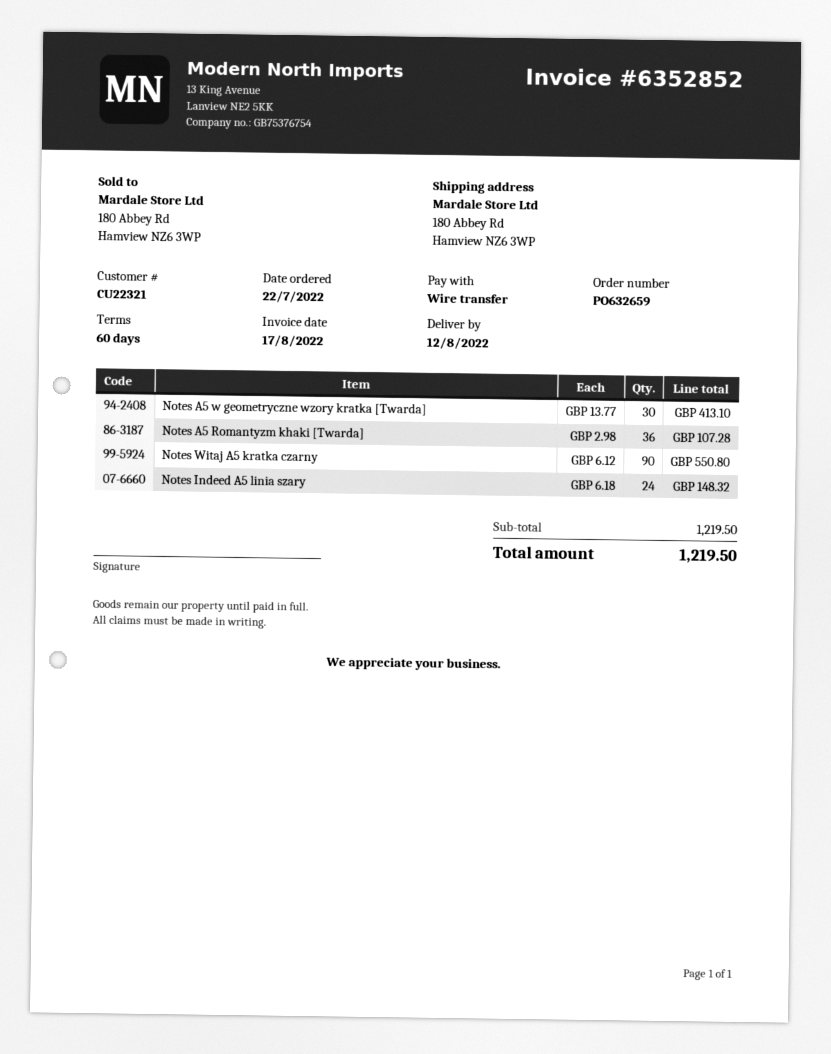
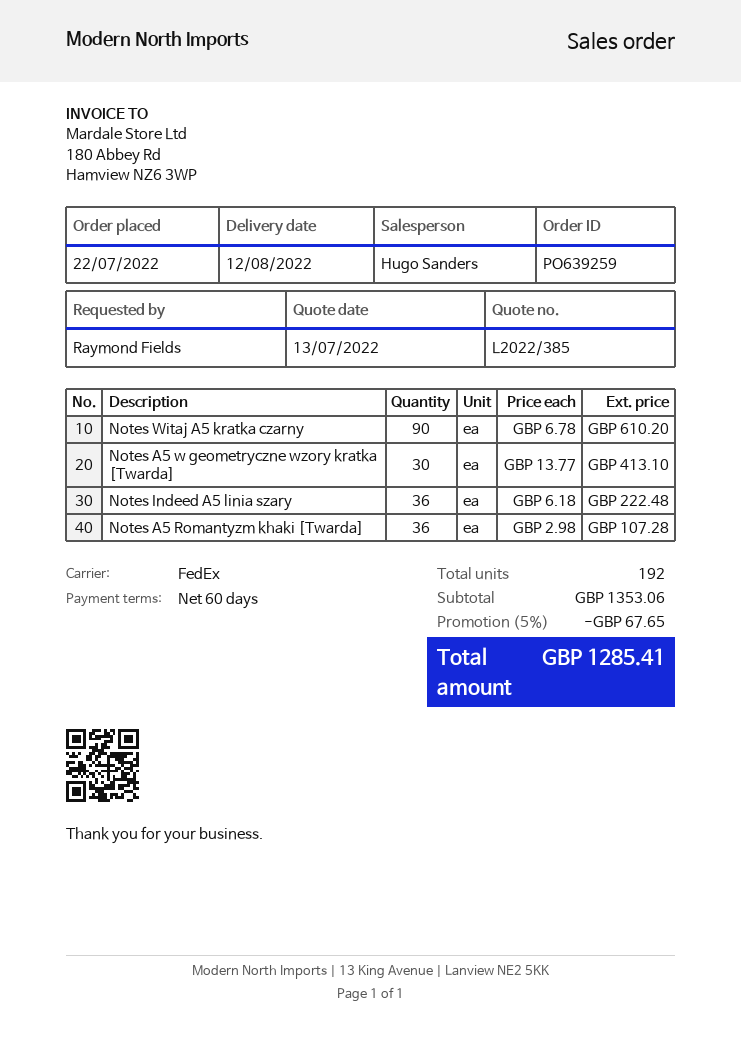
order number: PO632659 -> PO639259
Notes Witaj A5 kratka czarny: 90 x 6.12 = 550.80 -> 90 x 6.78 = 610.20
Notes Indeed A5 linia szary: 24 x 6.18 = 148.32 -> 36 x 6.18 = 222.48
subtotal: 1219.50 -> 1353.06
discount: none -> 5% = 67.65
total: 1219.50 -> 1285.41

